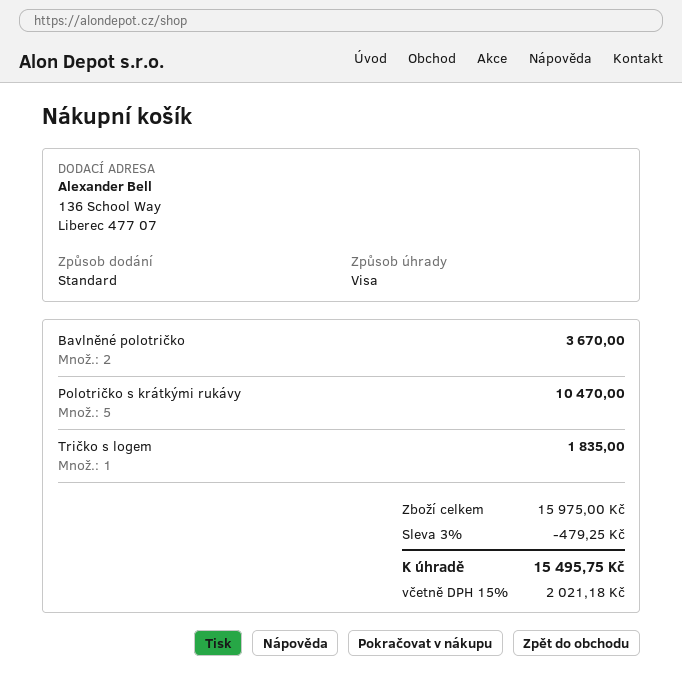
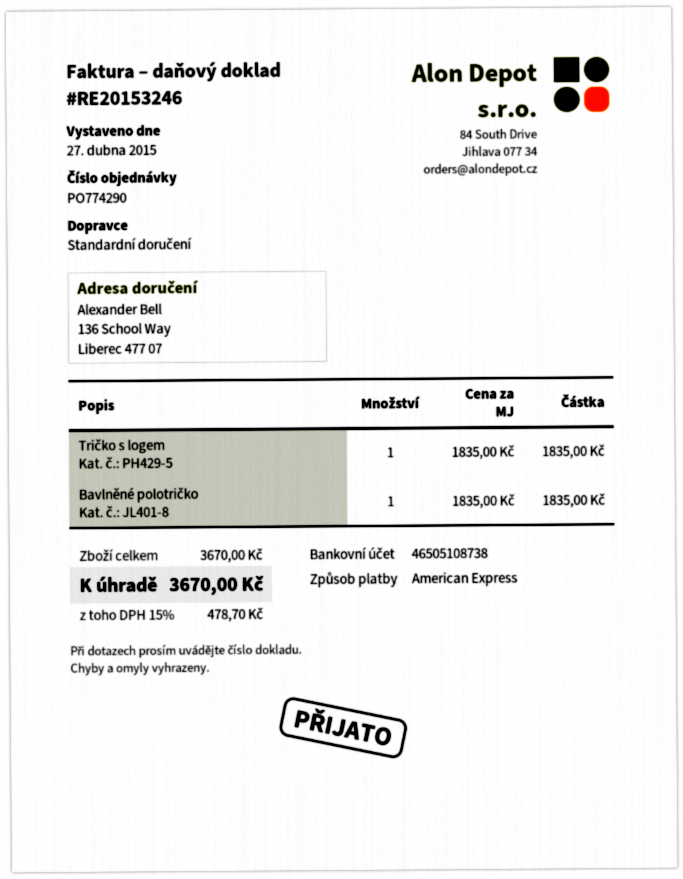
payment method: Visa -> American Express
Bavlněné polotričko: 2 for 3670.00 -> 1 for 1835.00
Polotričko s krátkými rukávy: 5 for 10470.00 -> none
subtotal: 15975.00 -> 3670.00
discount: 3% = 479.25 -> none
tax: 15% = 2021.18 -> 15% = 478.70
total: 15495.75 -> 3670.00

